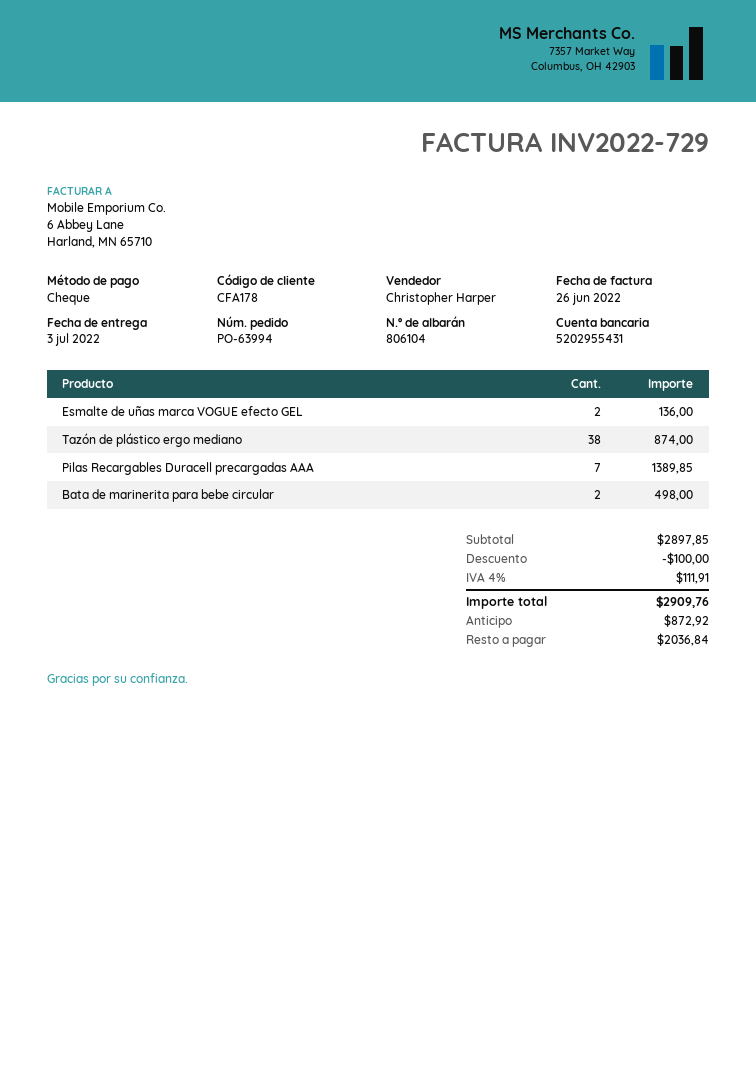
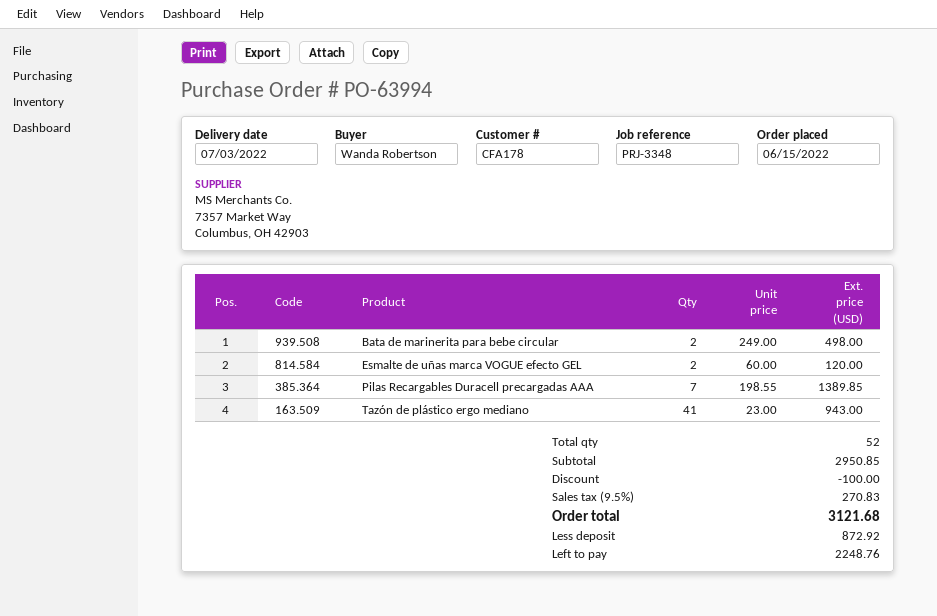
Esmalte de uñas marca VOGUE efecto GEL: 2 for 136.00 -> 2 for 120.00
Tazón de plástico ergo mediano: 38 for 874.00 -> 41 for 943.00
subtotal: 2897.85 -> 2950.85
tax: 4% = 111.91 -> 9.5% = 270.83
total: 2909.76 -> 3121.68
balance: 2036.84 -> 2248.76

